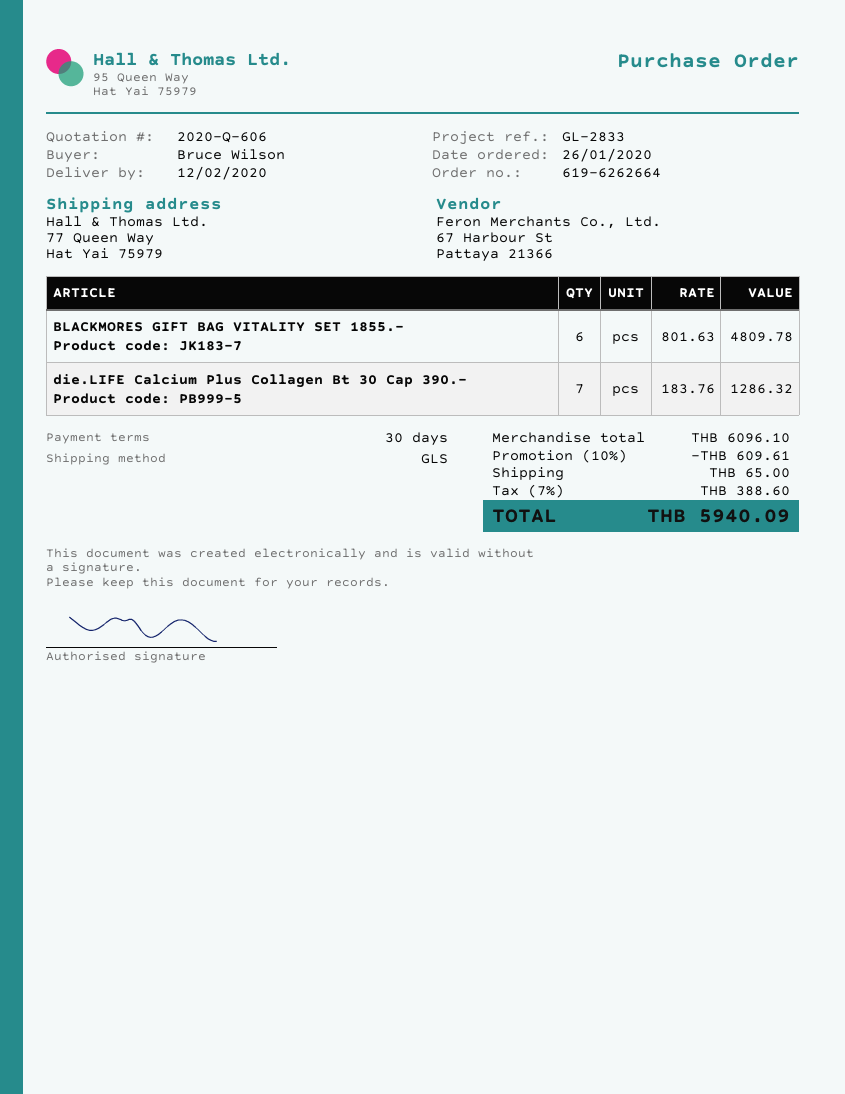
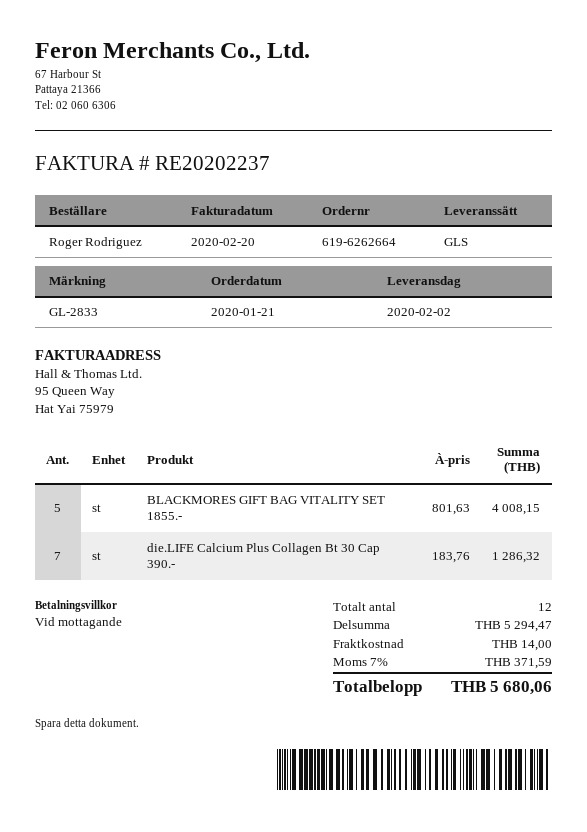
order date: 2020-01-26 -> 2020-01-21
delivery date: 2020-02-12 -> 2020-02-02
payment terms: 30 days -> on receipt
ordered by: Bruce Wilson -> Roger Rodriguez
BLACKMORES GIFT BAG VITALITY SET 1855.-: 6 x 801.63 = 4809.78 -> 5 x 801.63 = 4008.15
subtotal: 6096.10 -> 5294.47
discount: 10% = 609.61 -> none
shipping: 65.00 -> 14.00
tax: 7% = 388.60 -> 7% = 371.59
total: 5940.09 -> 5680.06

